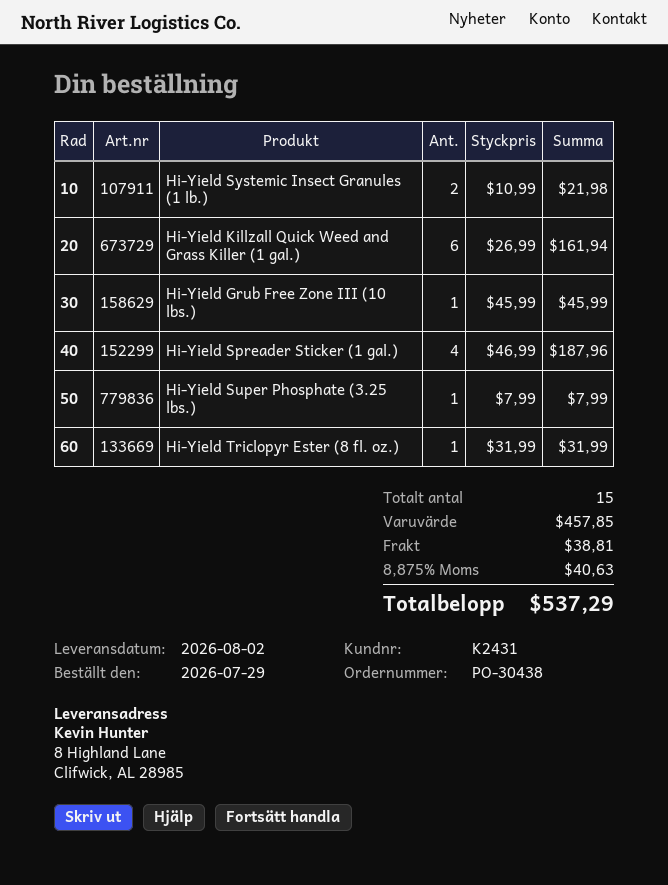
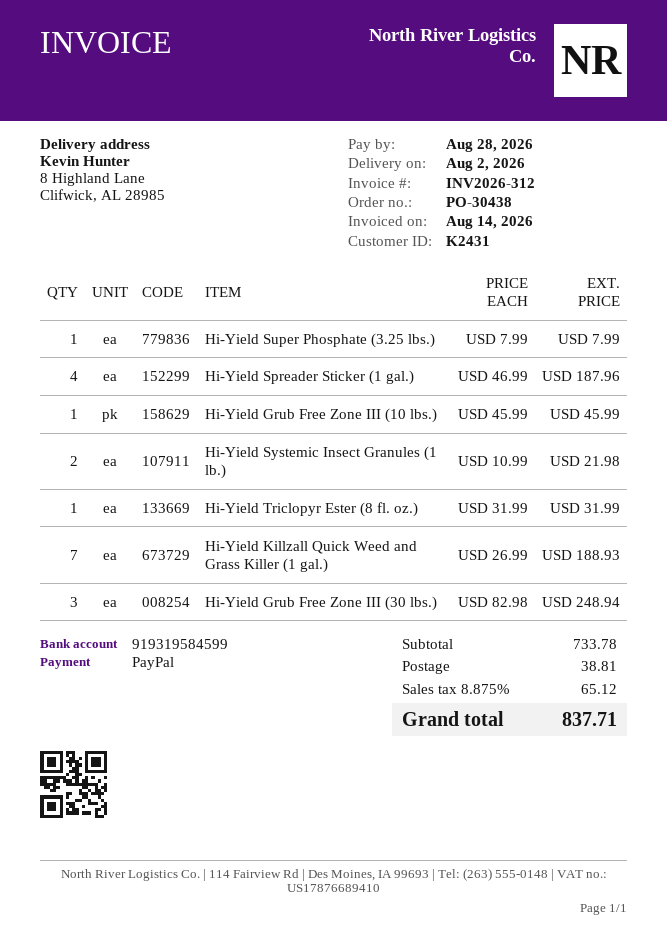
Hi-Yield Killzall Quick Weed and Grass Killer (1 gal.): 6 x 26.99 = 161.94 -> 7 x 26.99 = 188.93
Hi-Yield Grub Free Zone III (30 lbs.): none -> 3 x 82.98 = 248.94
subtotal: 457.85 -> 733.78
tax: 8.875% = 40.63 -> 8.875% = 65.12
total: 537.29 -> 837.71

